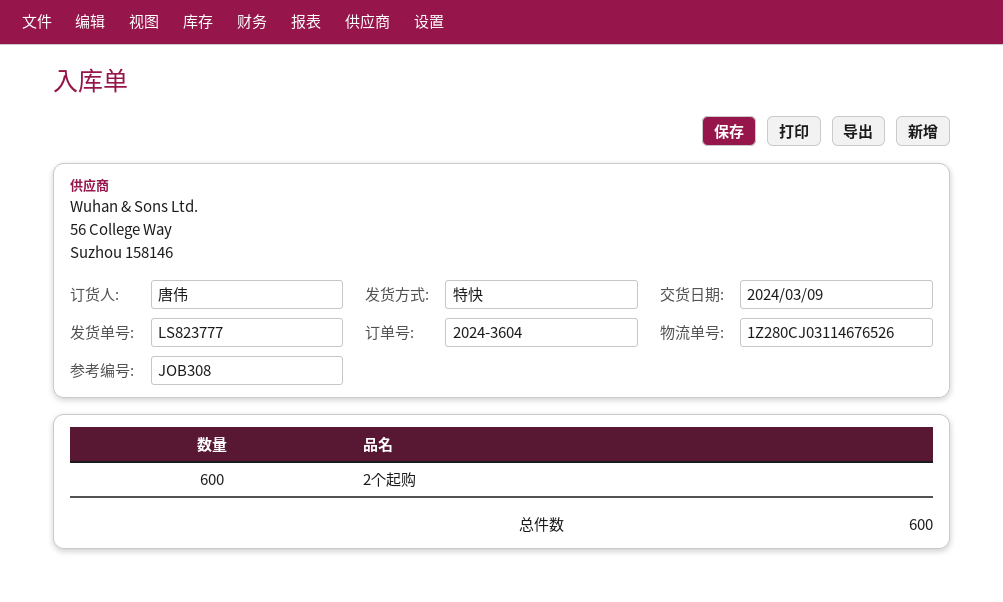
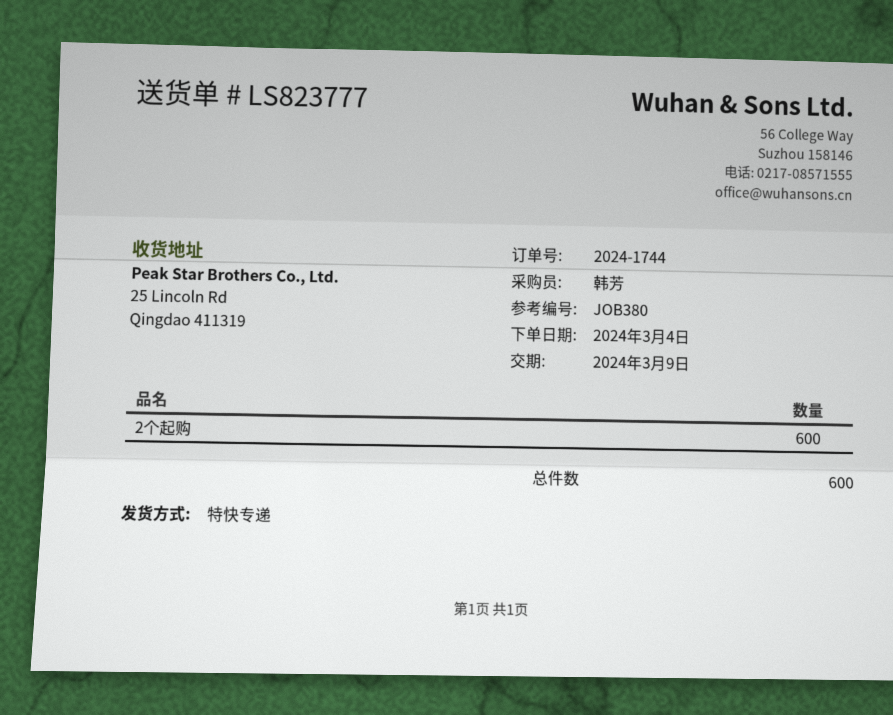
order number: 2024-3604 -> 2024-1744
reference: JOB308 -> JOB380
ordered by: 唐伟 -> 韩芳

